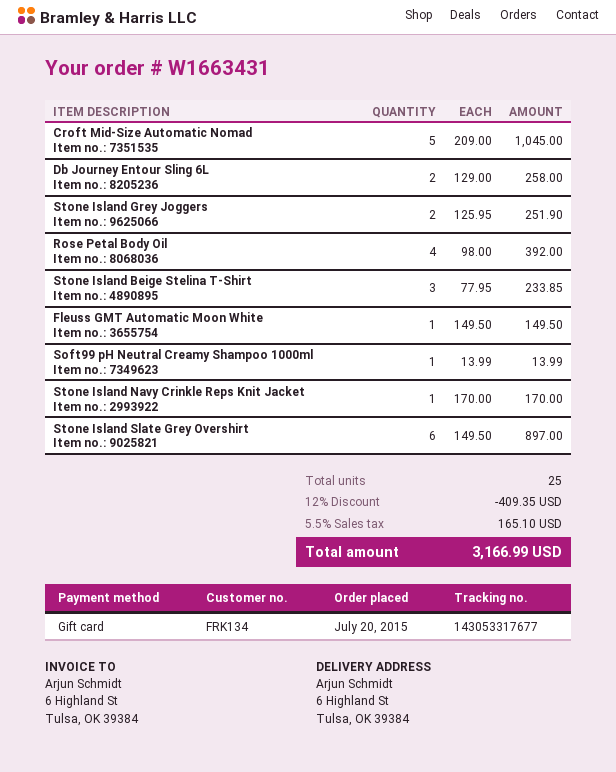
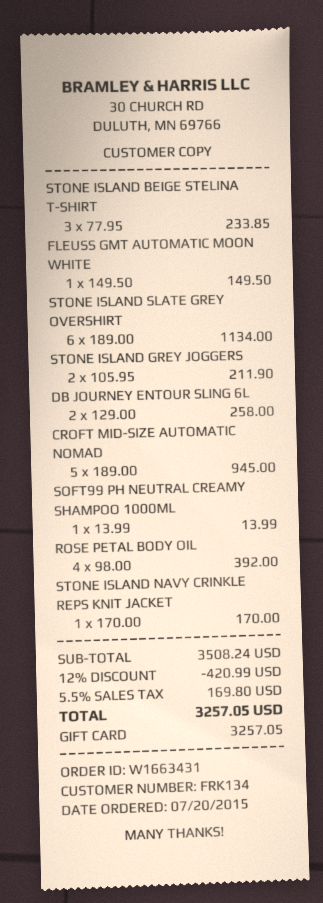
Croft Mid-Size Automatic Nomad: 5 x 209.00 = 1045.00 -> 5 x 189.00 = 945.00
Stone Island Grey Joggers: 2 x 125.95 = 251.90 -> 2 x 105.95 = 211.90
Stone Island Slate Grey Overshirt: 6 x 149.50 = 897.00 -> 6 x 189.00 = 1134.00
discount: 12% = 409.35 -> 12% = 420.99
tax: 5.5% = 165.10 -> 5.5% = 169.80
total: 3166.99 -> 3257.05

